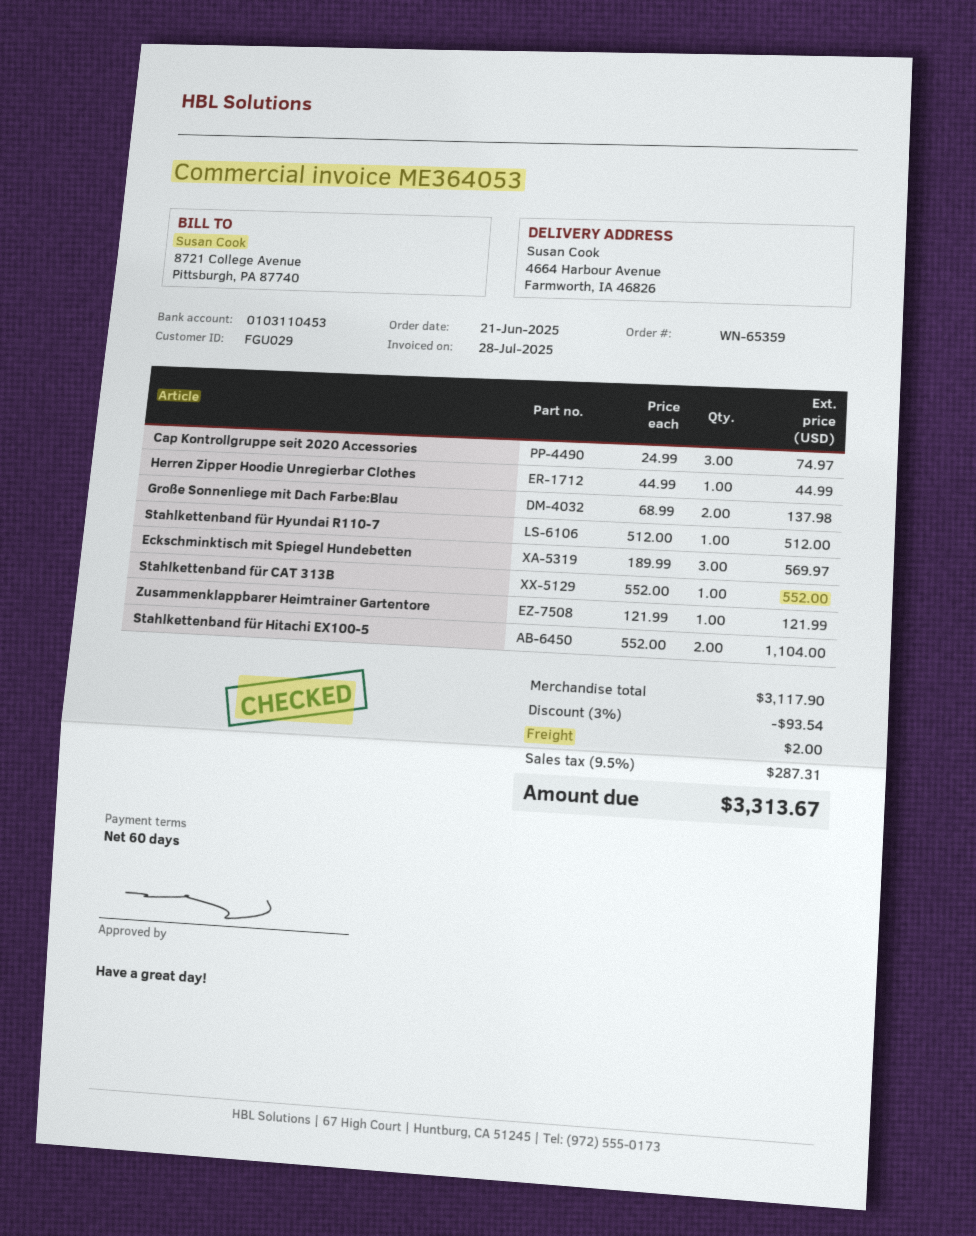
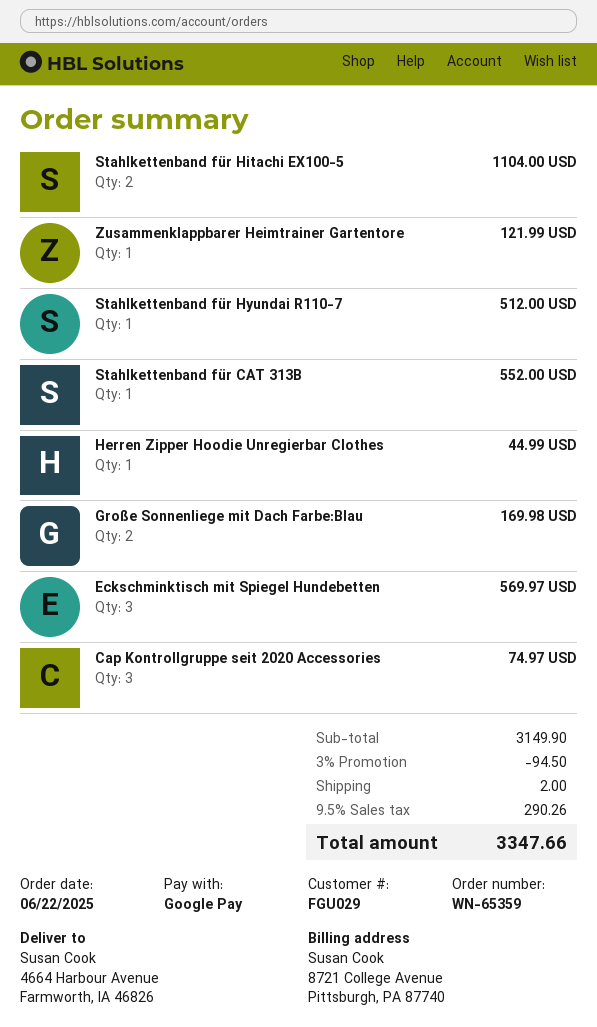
order date: 2025-06-21 -> 2025-06-22
Große Sonnenliege mit Dach Farbe:Blau: 2 for 137.98 -> 2 for 169.98
subtotal: 3117.90 -> 3149.90
discount: 3% = 93.54 -> 3% = 94.50
tax: 9.5% = 287.31 -> 9.5% = 290.26
total: 3313.67 -> 3347.66

